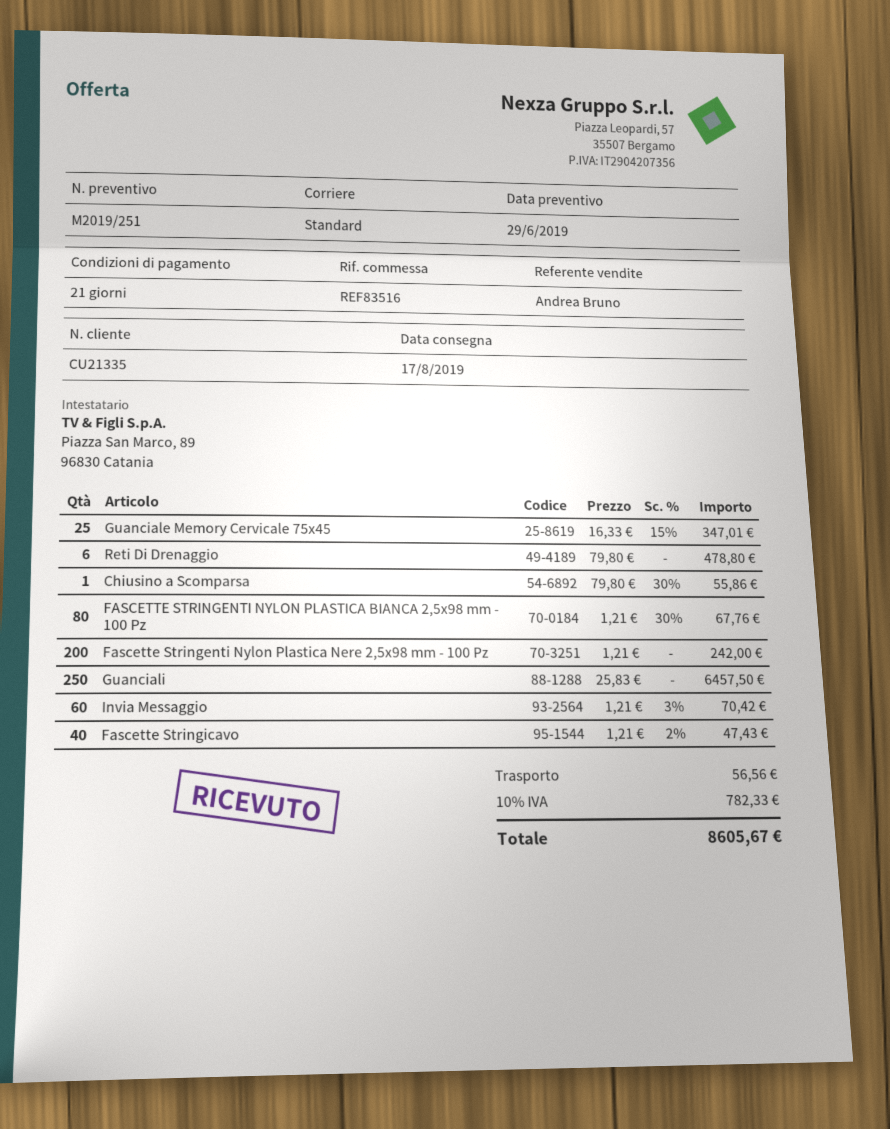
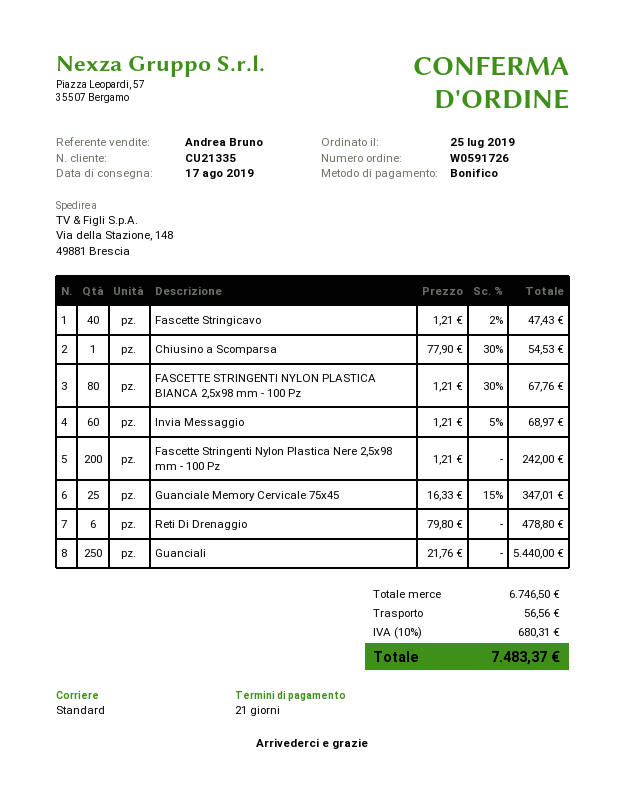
Chiusino a Scomparsa: 1 x 79.80 - 30% = 55.86 -> 1 x 77.90 - 30% = 54.53
Guanciali: 250 x 25.83 = 6457.50 -> 250 x 21.76 = 5440.00
Invia Messaggio: 60 x 1.21 - 3% = 70.42 -> 60 x 1.21 - 5% = 68.97
tax: 10% = 782.33 -> 10% = 680.31
total: 8605.67 -> 7483.37

